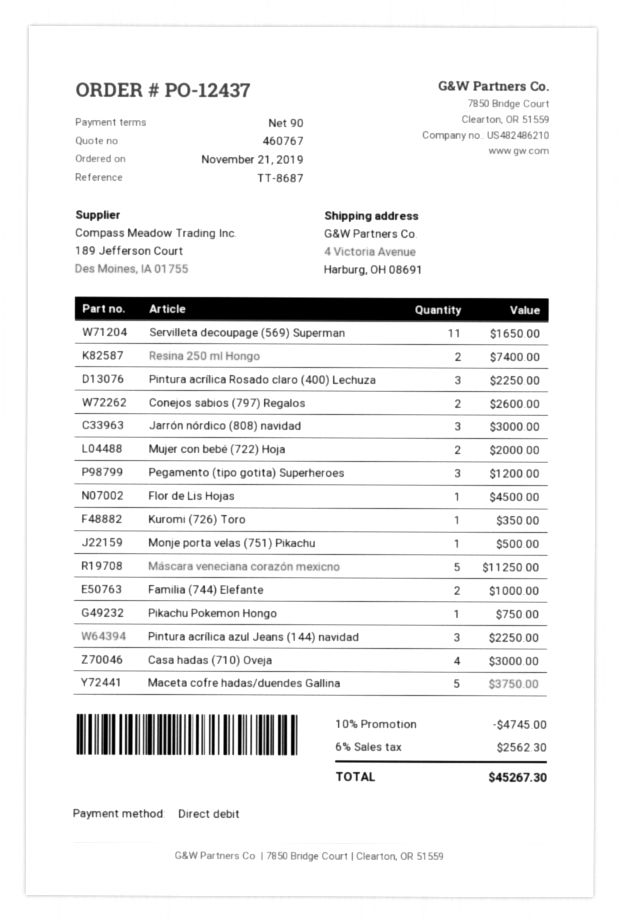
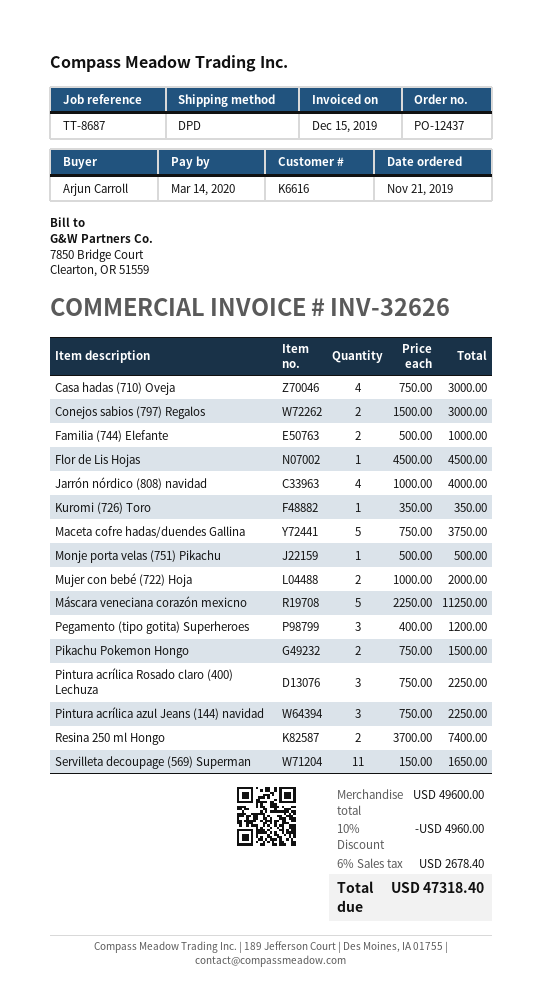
Conejos sabios (797) Regalos: 2 for 2600.00 -> 2 for 3000.00
Jarrón nórdico (808) navidad: 3 for 3000.00 -> 4 for 4000.00
Pikachu Pokemon Hongo: 1 for 750.00 -> 2 for 1500.00
discount: 10% = 4745.00 -> 10% = 4960.00
tax: 6% = 2562.30 -> 6% = 2678.40
total: 45267.30 -> 47318.40

